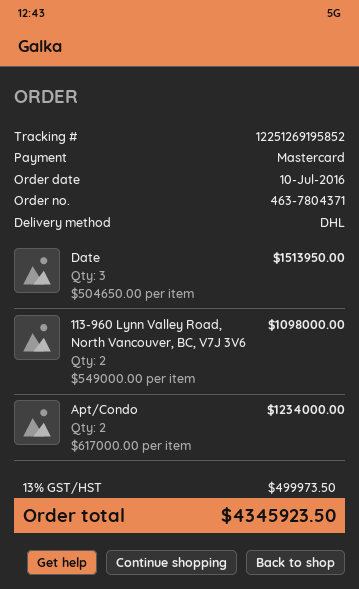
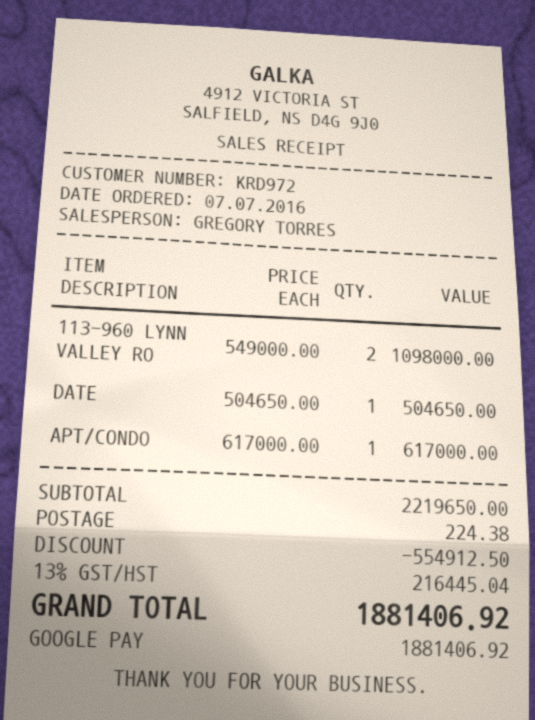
order date: 2016-07-10 -> 2016-07-07
payment method: Mastercard -> Google Pay
Date: 3 x 504650.00 = 1513950.00 -> 1 x 504650.00 = 504650.00
Apt/Condo: 2 x 617000.00 = 1234000.00 -> 1 x 617000.00 = 617000.00
discount: none -> 554912.50
shipping: none -> 224.38
tax: 13% = 499973.50 -> 13% = 216445.04
total: 4345923.50 -> 1881406.92

